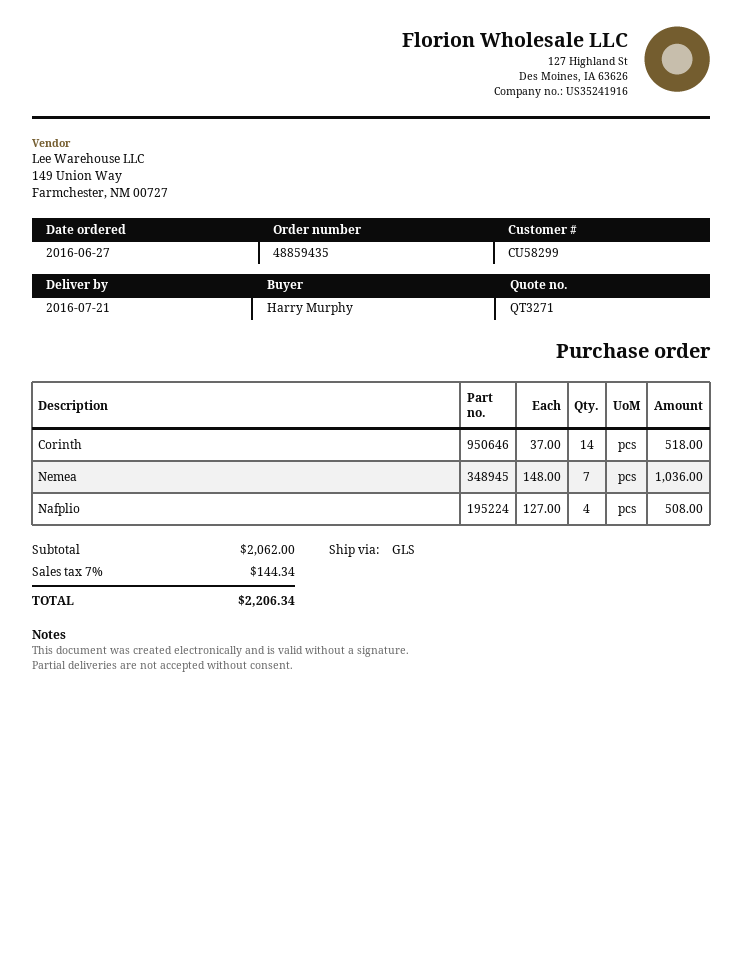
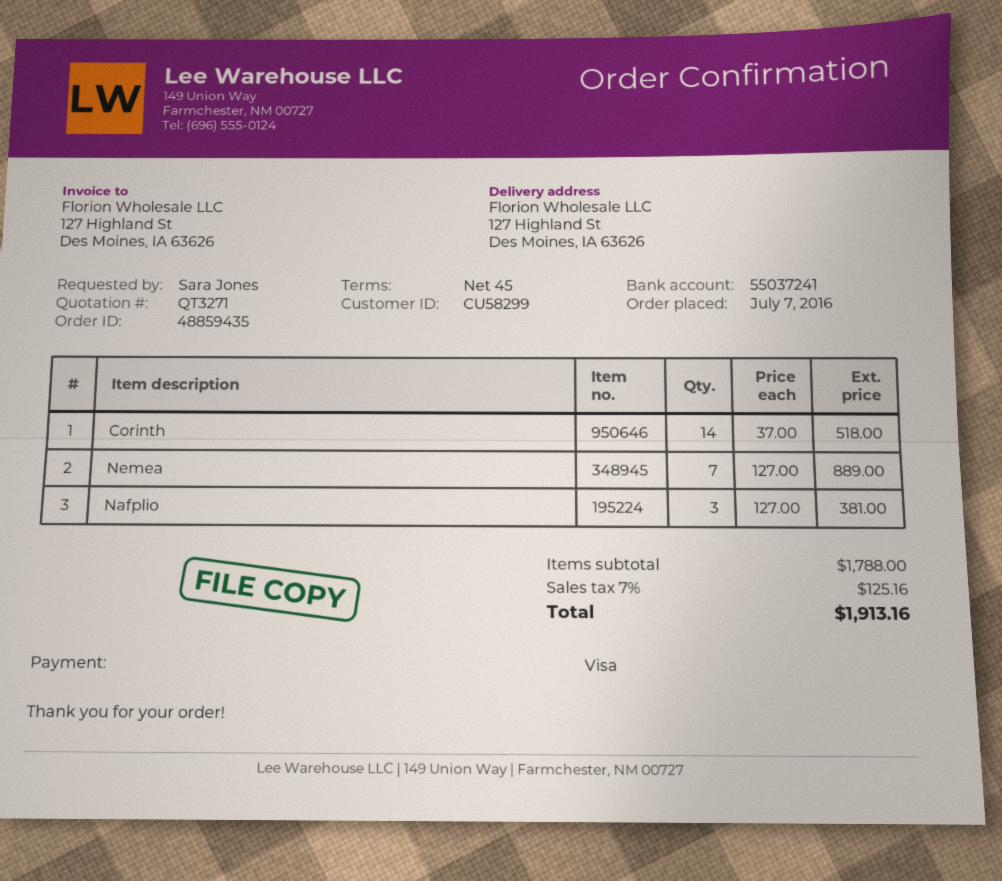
order date: 2016-06-27 -> 2016-07-07
ordered by: Harry Murphy -> Sara Jones
Nemea: 7 x 148.00 = 1036.00 -> 7 x 127.00 = 889.00
Nafplio: 4 x 127.00 = 508.00 -> 3 x 127.00 = 381.00
subtotal: 2062.00 -> 1788.00
tax: 7% = 144.34 -> 7% = 125.16
total: 2206.34 -> 1913.16

